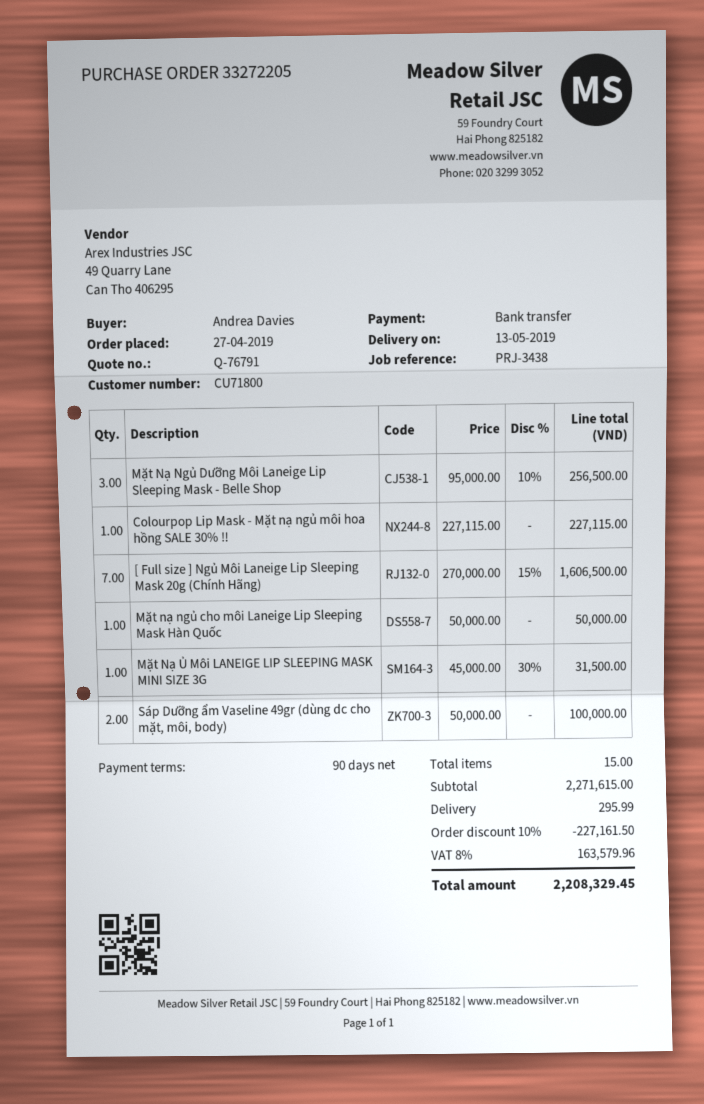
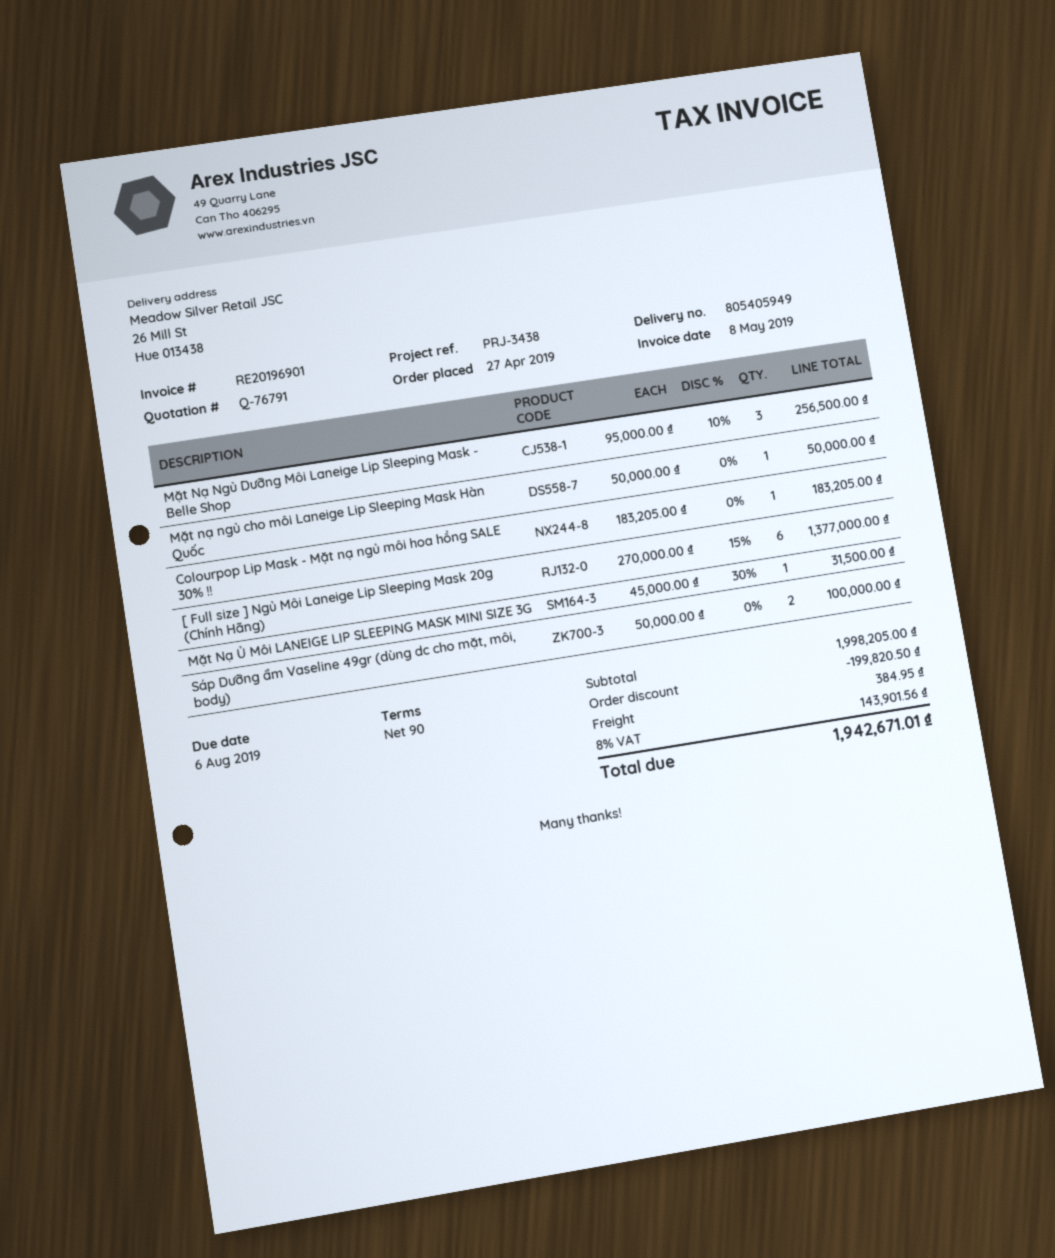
Colourpop Lip Mask - Mặt nạ ngủ môi hoa hồng SALE 30% !!: 1 x 227115.00 = 227115.00 -> 1 x 183205.00 = 183205.00
[ Full size ] Ngủ Môi Laneige Lip Sleeping Mask 20g (Chính Hãng): 7 x 270000.00 - 15% = 1606500.00 -> 6 x 270000.00 - 15% = 1377000.00
subtotal: 2271615.00 -> 1998205.00
discount: 227161.50 -> 199820.50
shipping: 295.99 -> 384.95
tax: 8% = 163579.96 -> 8% = 143901.56
total: 2208329.45 -> 1942671.01

